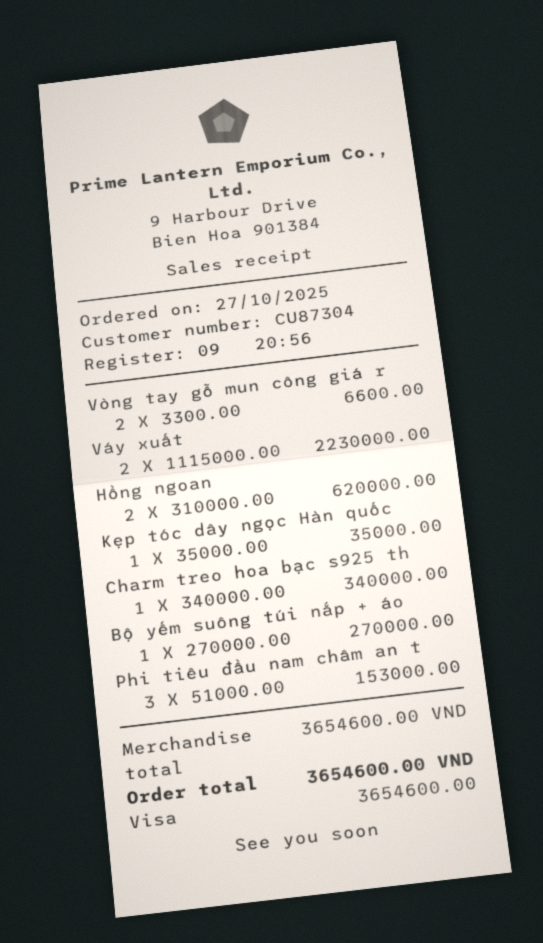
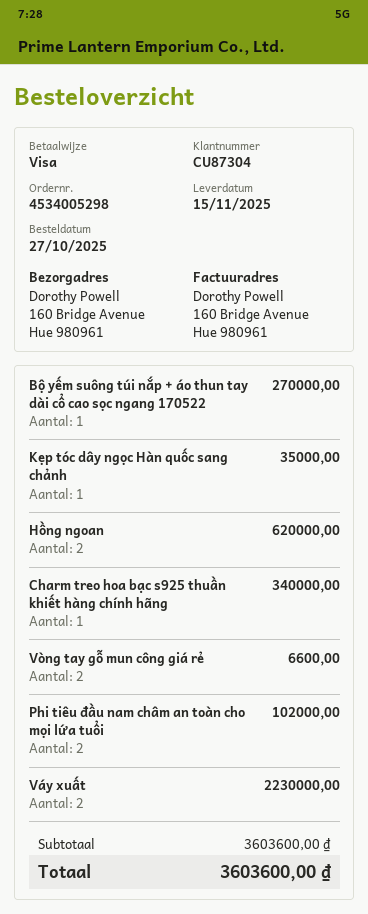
Phi tiêu đầu nam châm an t: 3 for 153000.00 -> 2 for 102000.00
subtotal: 3654600.00 -> 3603600.00
total: 3654600.00 -> 3603600.00

